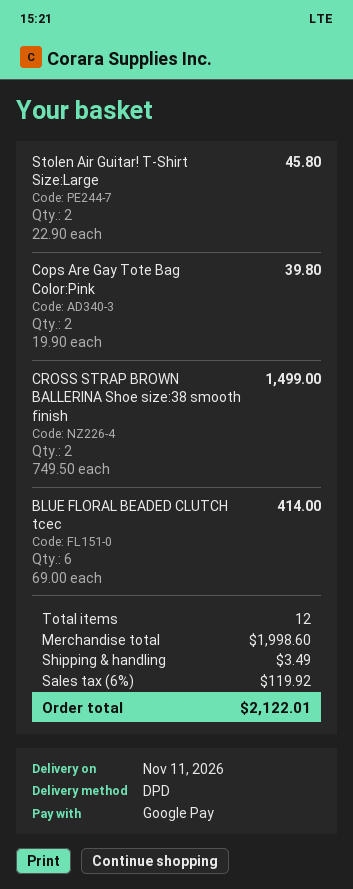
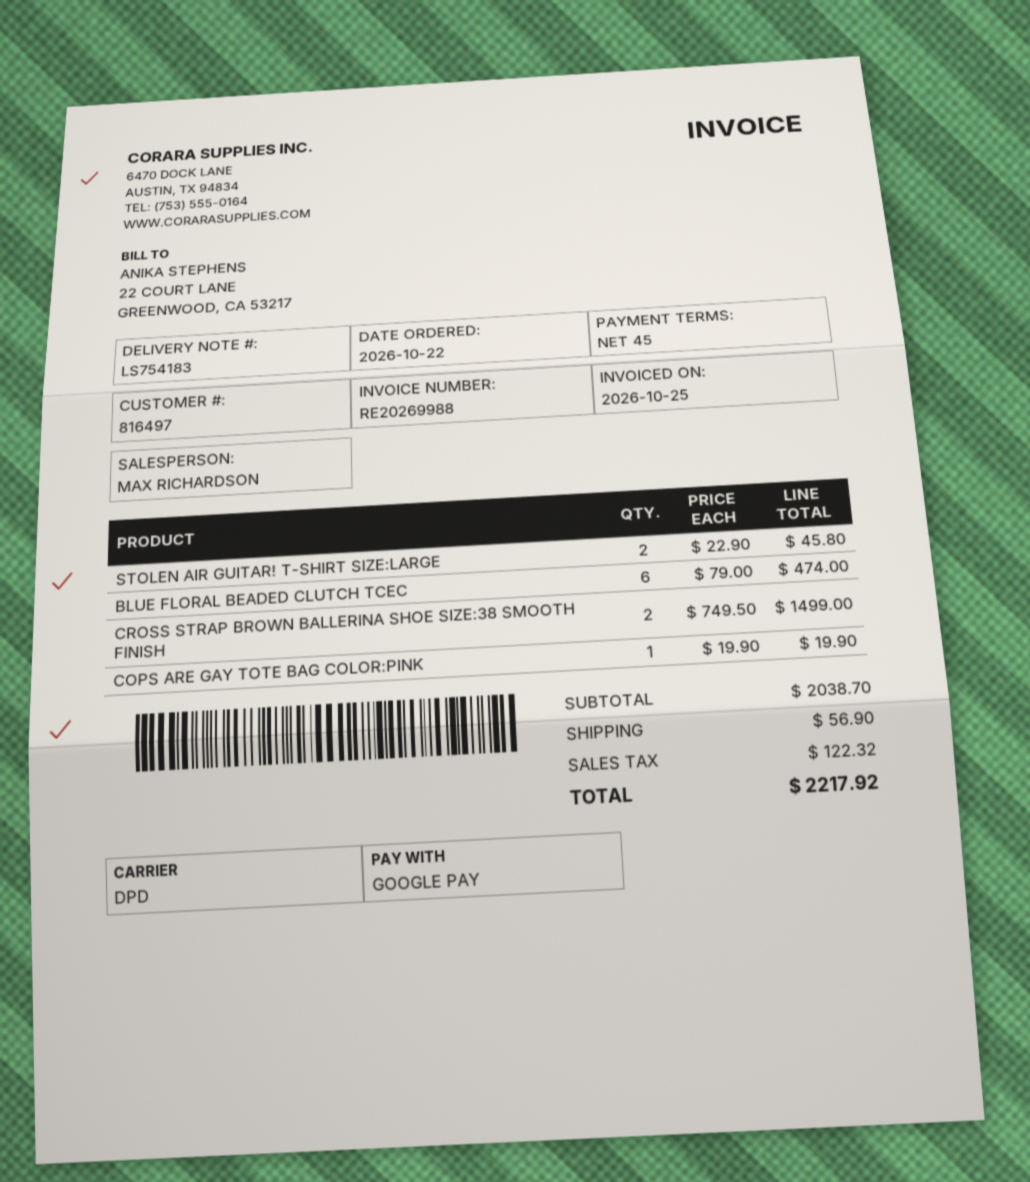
Cops Are Gay Tote Bag Color:Pink: 2 x 19.90 = 39.80 -> 1 x 19.90 = 19.90
BLUE FLORAL BEADED CLUTCH tcec: 6 x 69.00 = 414.00 -> 6 x 79.00 = 474.00
subtotal: 1998.60 -> 2038.70
shipping: 3.49 -> 56.90
tax: 119.92 -> 122.32
total: 2122.01 -> 2217.92

